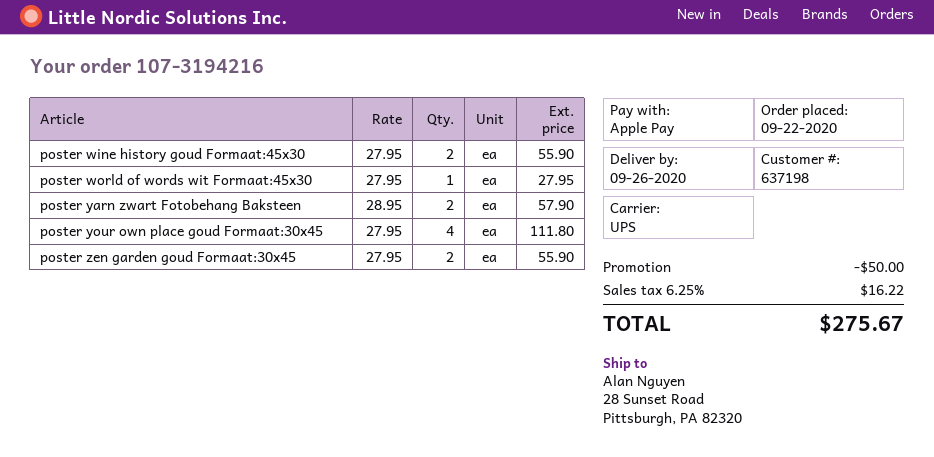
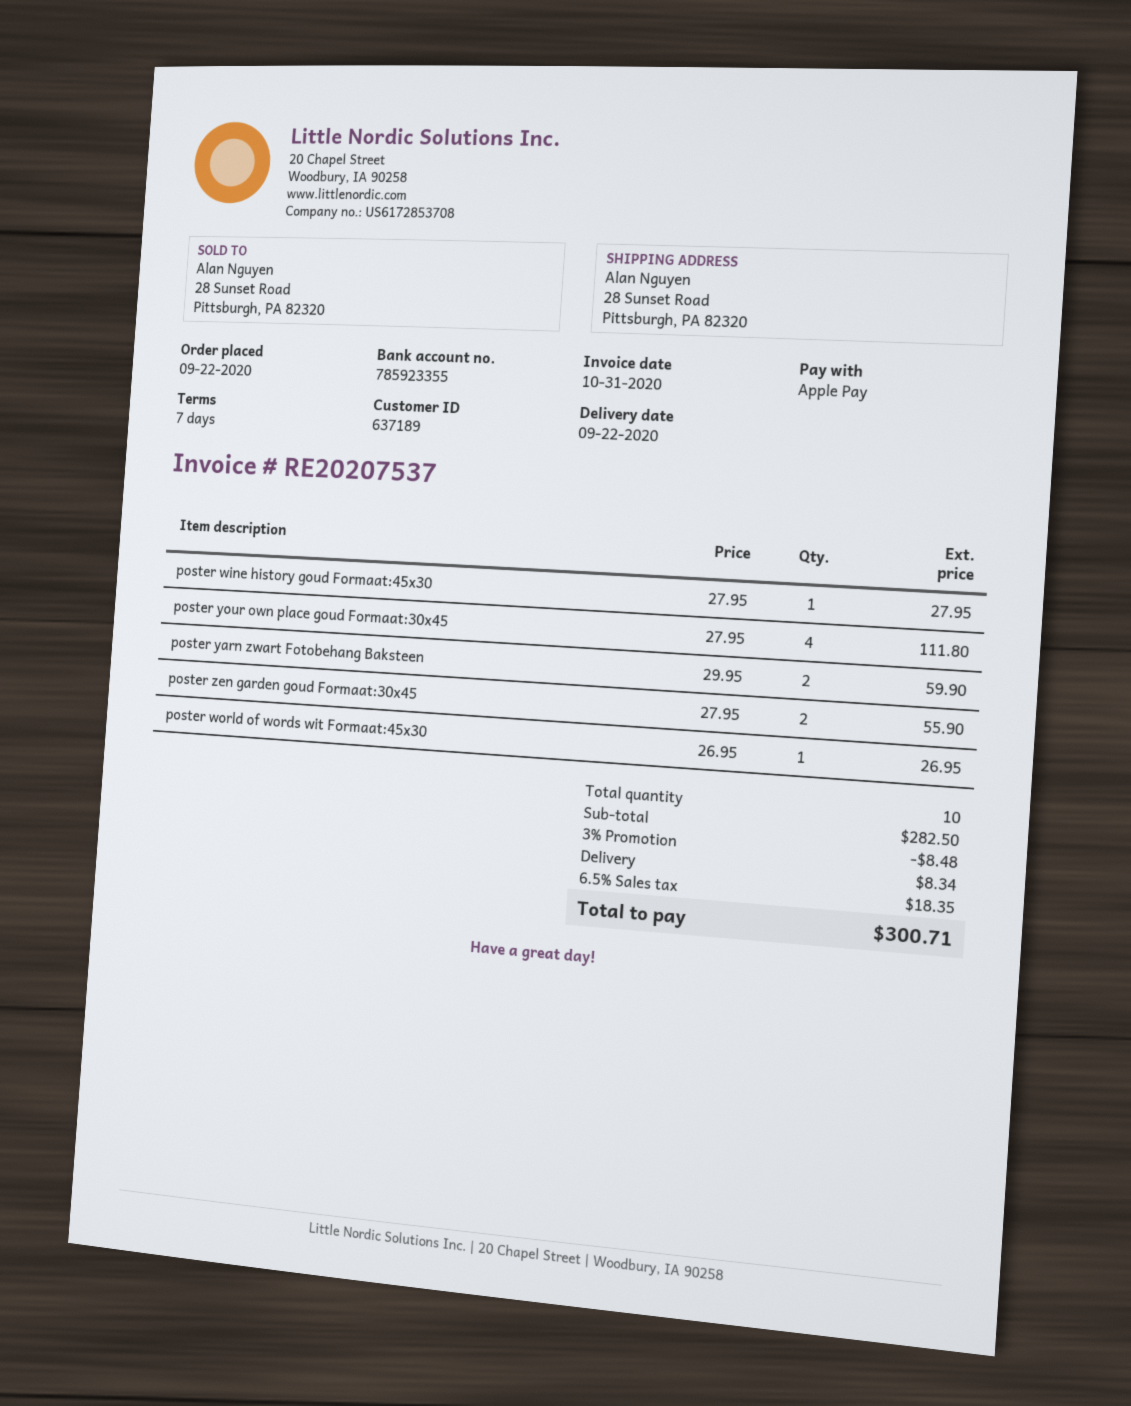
delivery date: 2020-09-26 -> 2020-09-22
customer number: 637198 -> 637189
poster wine history goud Formaat:45x30: 2 x 27.95 = 55.90 -> 1 x 27.95 = 27.95
poster world of words wit Formaat:45x30: 1 x 27.95 = 27.95 -> 1 x 26.95 = 26.95
poster yarn zwart Fotobehang Baksteen: 2 x 28.95 = 57.90 -> 2 x 29.95 = 59.90
discount: 50.00 -> 8.48
shipping: none -> 8.34
tax: 6.25% = 16.22 -> 6.5% = 18.35
total: 275.67 -> 300.71

